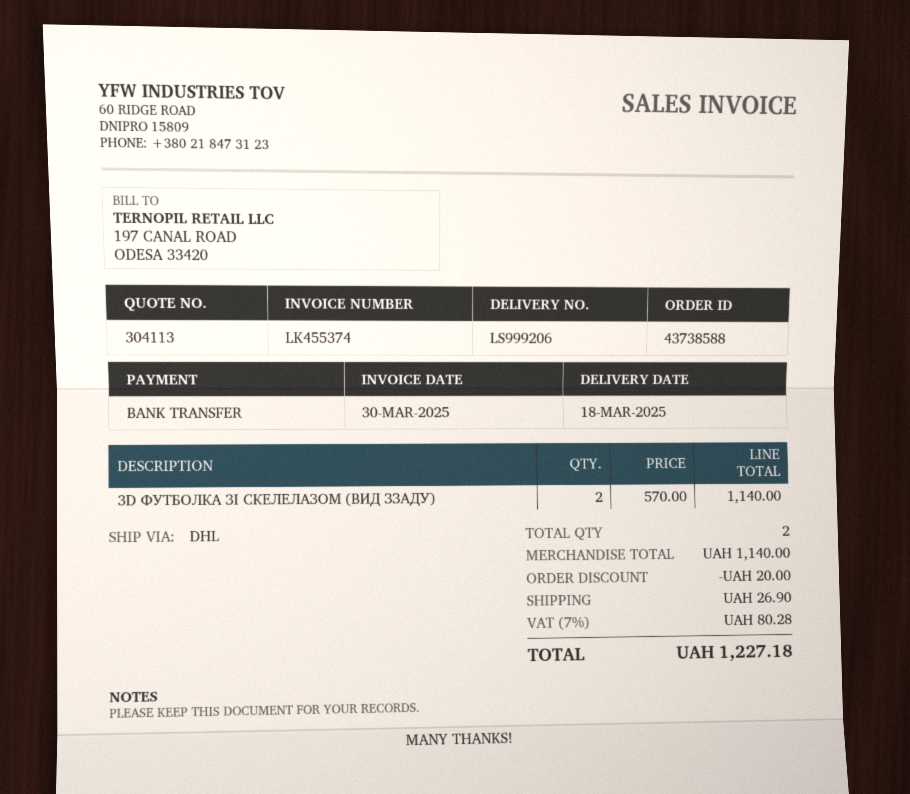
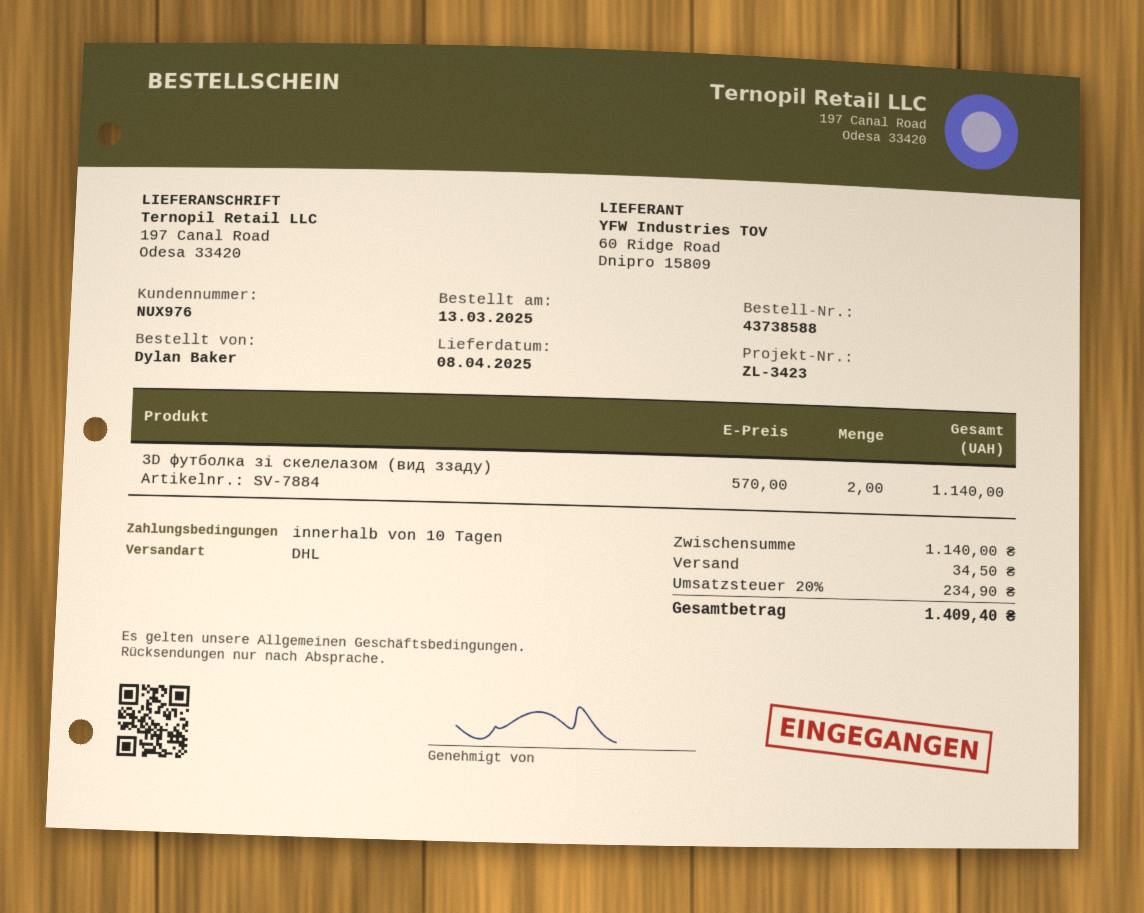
delivery date: 2025-03-18 -> 2025-04-08
discount: 20.00 -> none
shipping: 26.90 -> 34.50
tax: 7% = 80.28 -> 20% = 234.90
total: 1227.18 -> 1409.40

